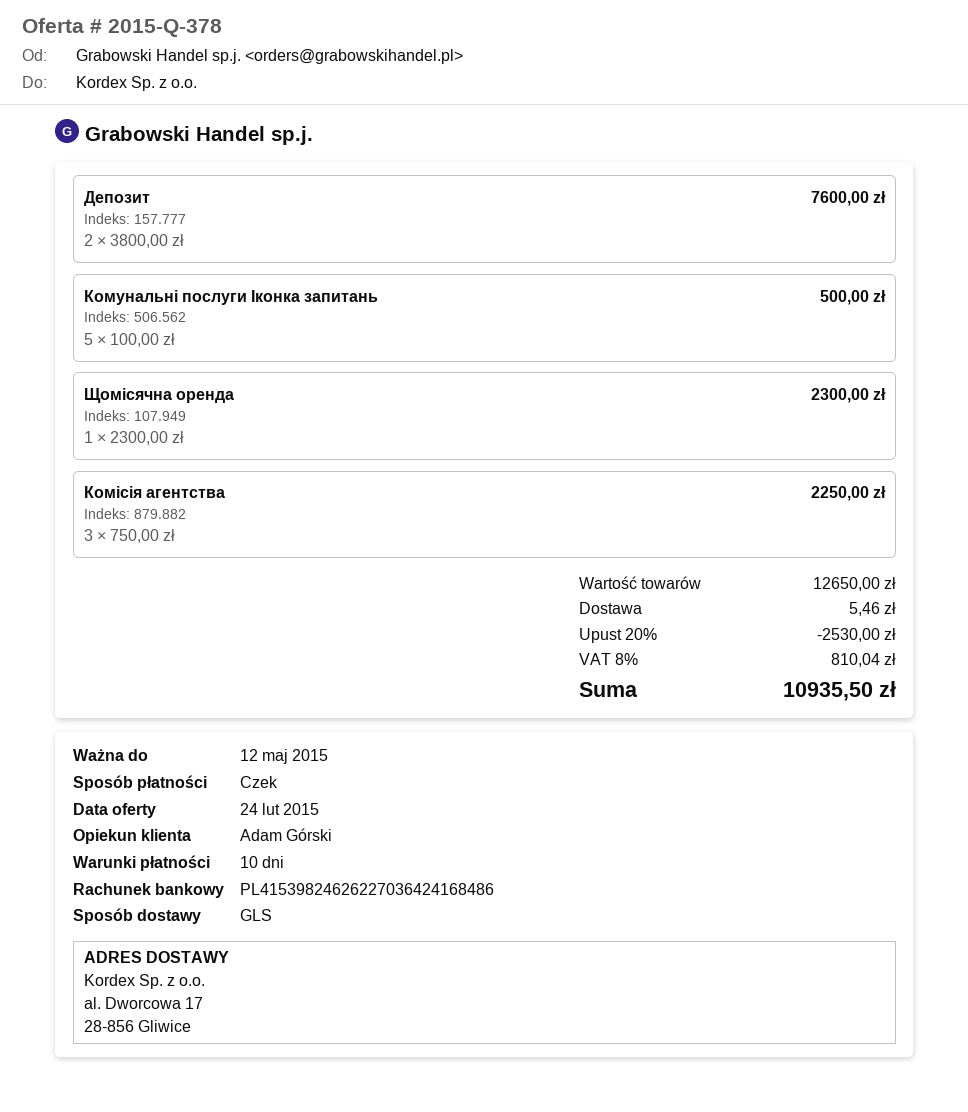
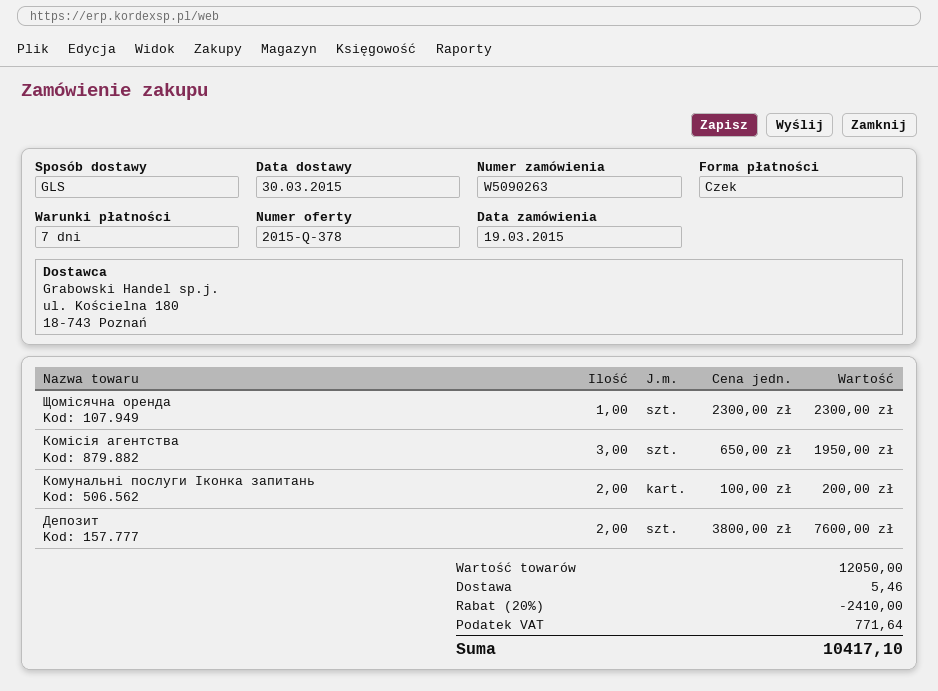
payment terms: 10 days -> 7 days
Комунальні послуги Іконка запитань: 5 x 100.00 = 500.00 -> 2 x 100.00 = 200.00
Комісія агентства: 3 x 750.00 = 2250.00 -> 3 x 650.00 = 1950.00
subtotal: 12650.00 -> 12050.00
discount: 20% = 2530.00 -> 20% = 2410.00
tax: 810.04 -> 771.64
total: 10935.50 -> 10417.10

